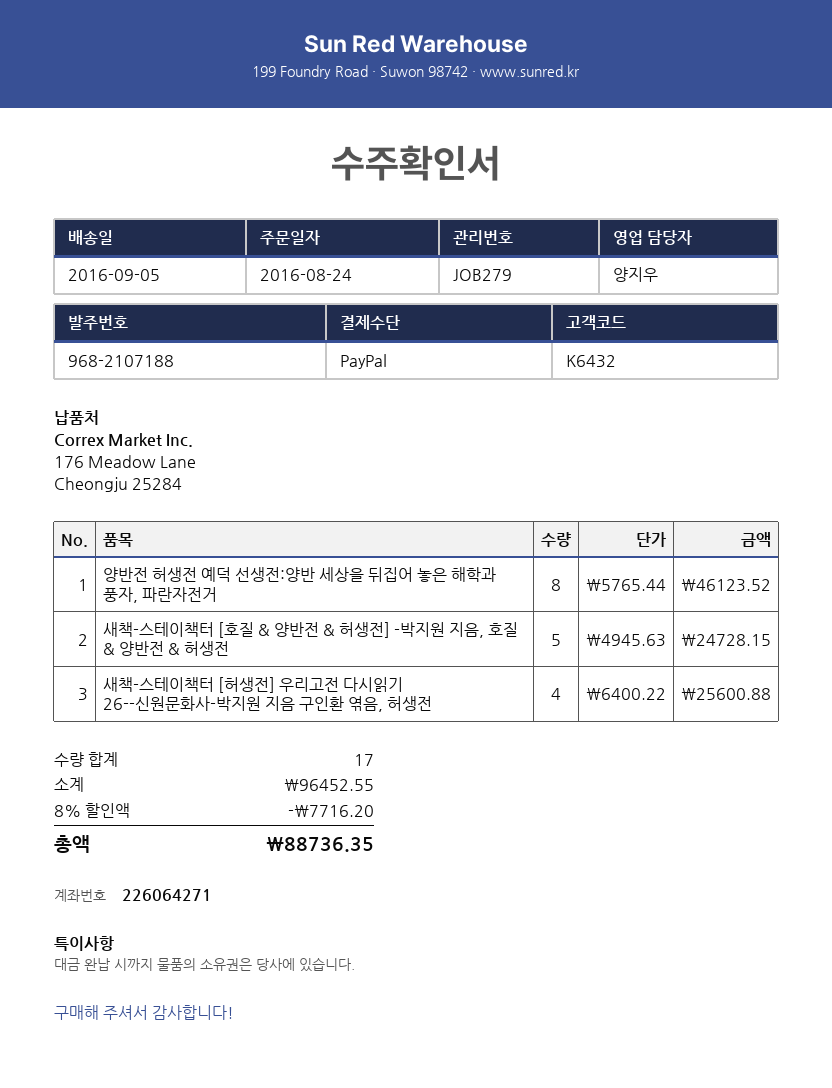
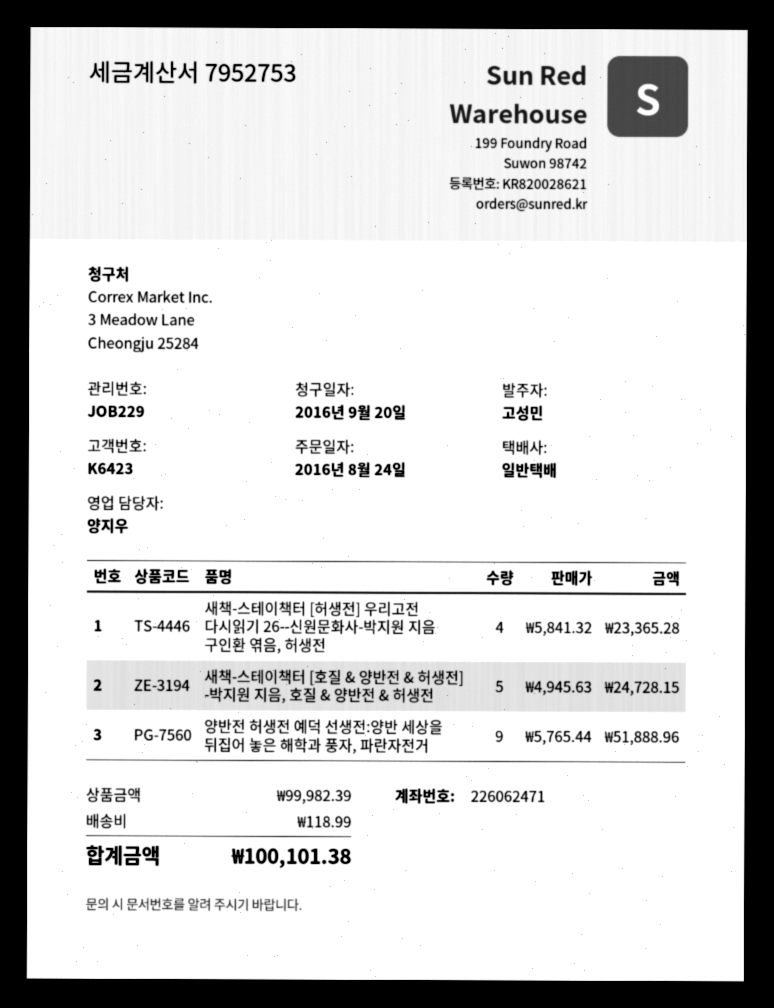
customer number: K6432 -> K6423
reference: JOB279 -> JOB229
bank account: 226064271 -> 226062471
양반전 허생전 예덕 선생전:양반 세상을 뒤집어 놓은 해학과 풍자, 파란자전거: 8 x 5765.44 = 46123.52 -> 9 x 5765.44 = 51888.96
새책-스테이책터 [허생전] 우리고전 다시읽기 26--신원문화사-박지원 지음 구인환 엮음, 허생전: 4 x 6400.22 = 25600.88 -> 4 x 5841.32 = 23365.28
subtotal: 96452.55 -> 99982.39
discount: 8% = 7716.20 -> none
shipping: none -> 118.99
total: 88736.35 -> 100101.38

